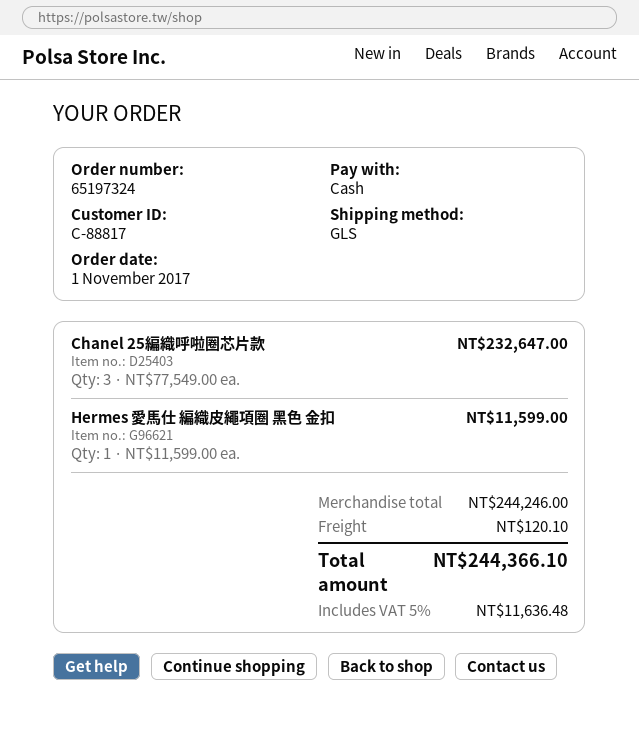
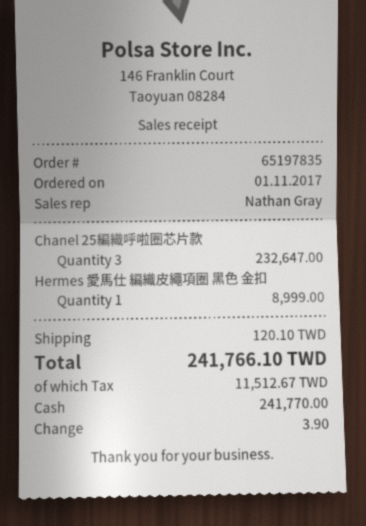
order number: 65197324 -> 65197835
Hermes 愛馬仕 編織皮繩項圈 黑色 金扣: 1 for 11599.00 -> 1 for 8999.00
tax: 11636.48 -> 11512.67
total: 244366.10 -> 241766.10

